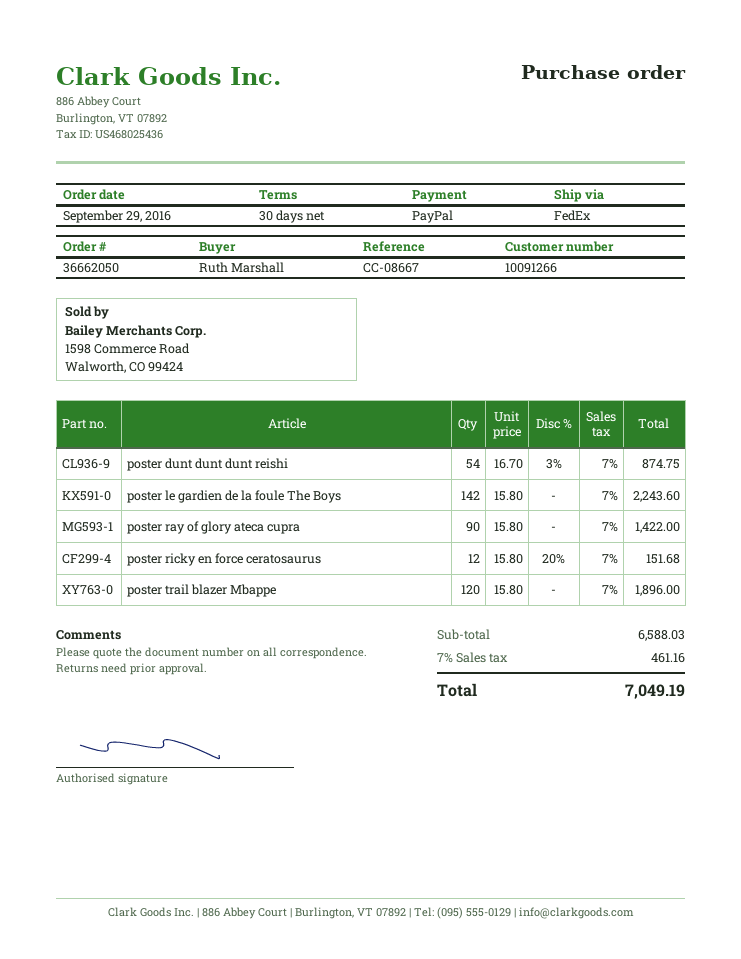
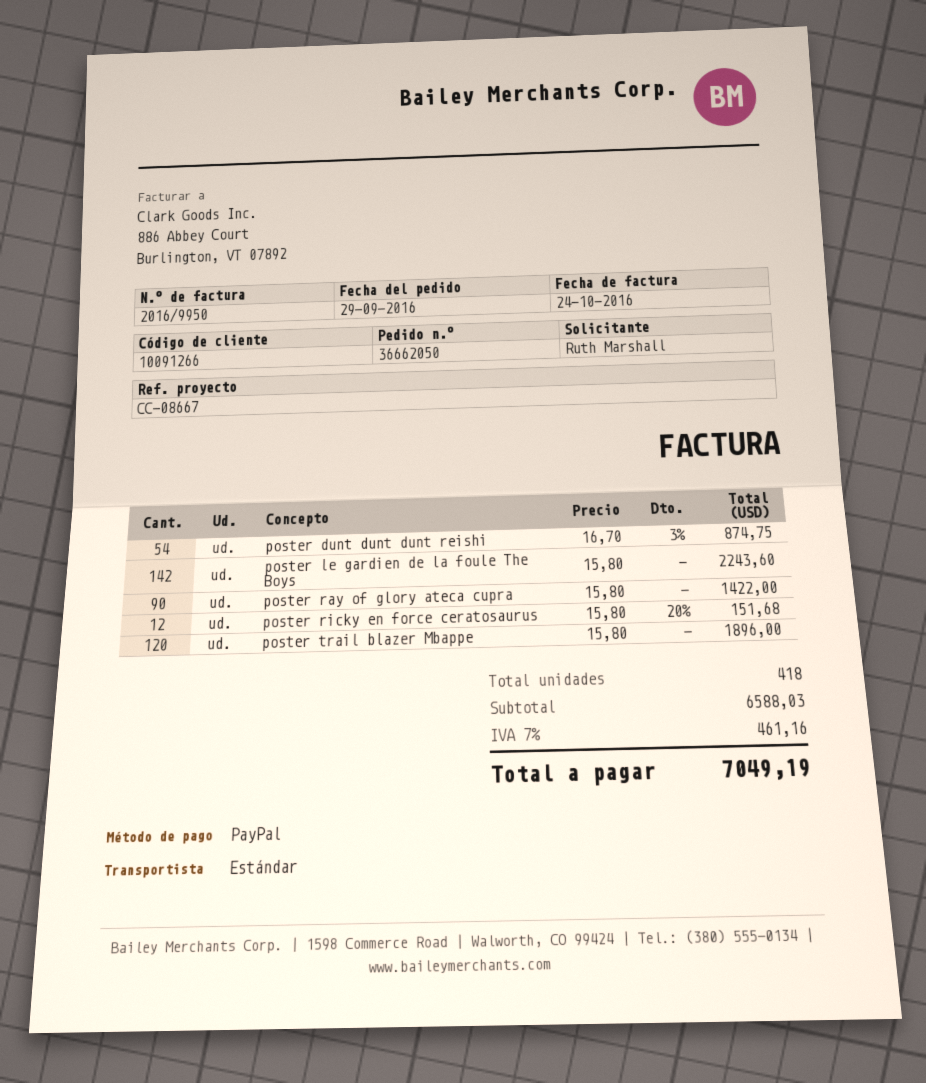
shipping method: FedEx -> standard

